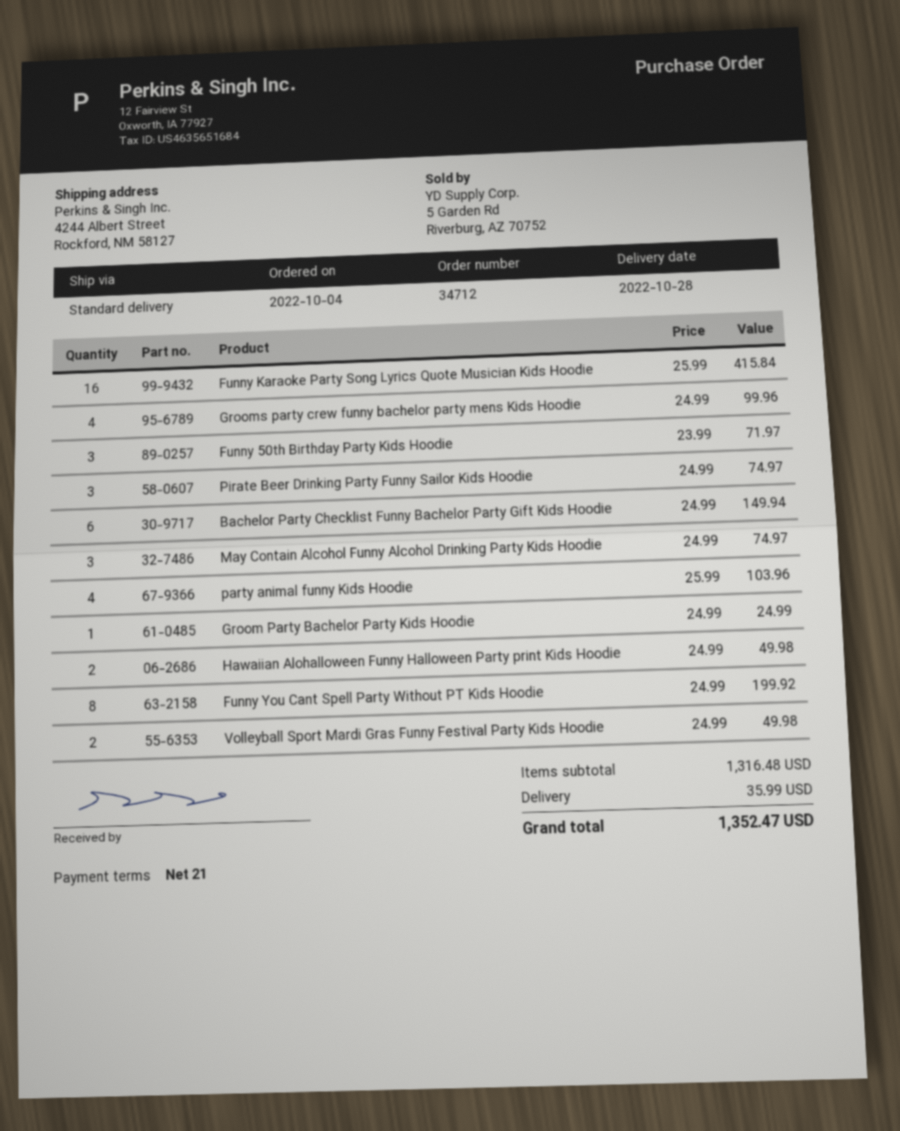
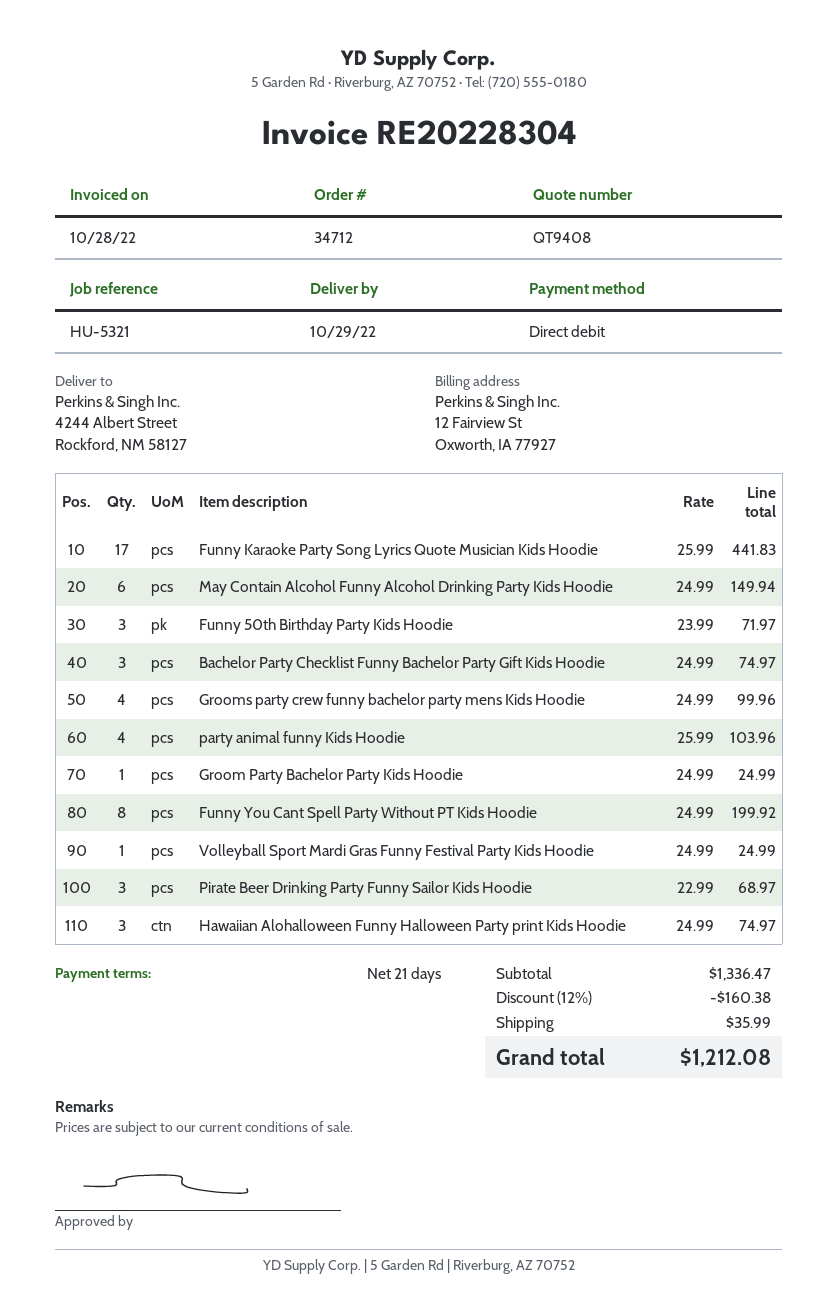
delivery date: 2022-10-28 -> 2022-10-29
Funny Karaoke Party Song Lyrics Quote Musician Kids Hoodie: 16 x 25.99 = 415.84 -> 17 x 25.99 = 441.83
Pirate Beer Drinking Party Funny Sailor Kids Hoodie: 3 x 24.99 = 74.97 -> 3 x 22.99 = 68.97
Bachelor Party Checklist Funny Bachelor Party Gift Kids Hoodie: 6 x 24.99 = 149.94 -> 3 x 24.99 = 74.97
May Contain Alcohol Funny Alcohol Drinking Party Kids Hoodie: 3 x 24.99 = 74.97 -> 6 x 24.99 = 149.94
Hawaiian Alohalloween Funny Halloween Party print Kids Hoodie: 2 x 24.99 = 49.98 -> 3 x 24.99 = 74.97
Volleyball Sport Mardi Gras Funny Festival Party Kids Hoodie: 2 x 24.99 = 49.98 -> 1 x 24.99 = 24.99
subtotal: 1316.48 -> 1336.47
discount: none -> 12% = 160.38
total: 1352.47 -> 1212.08

